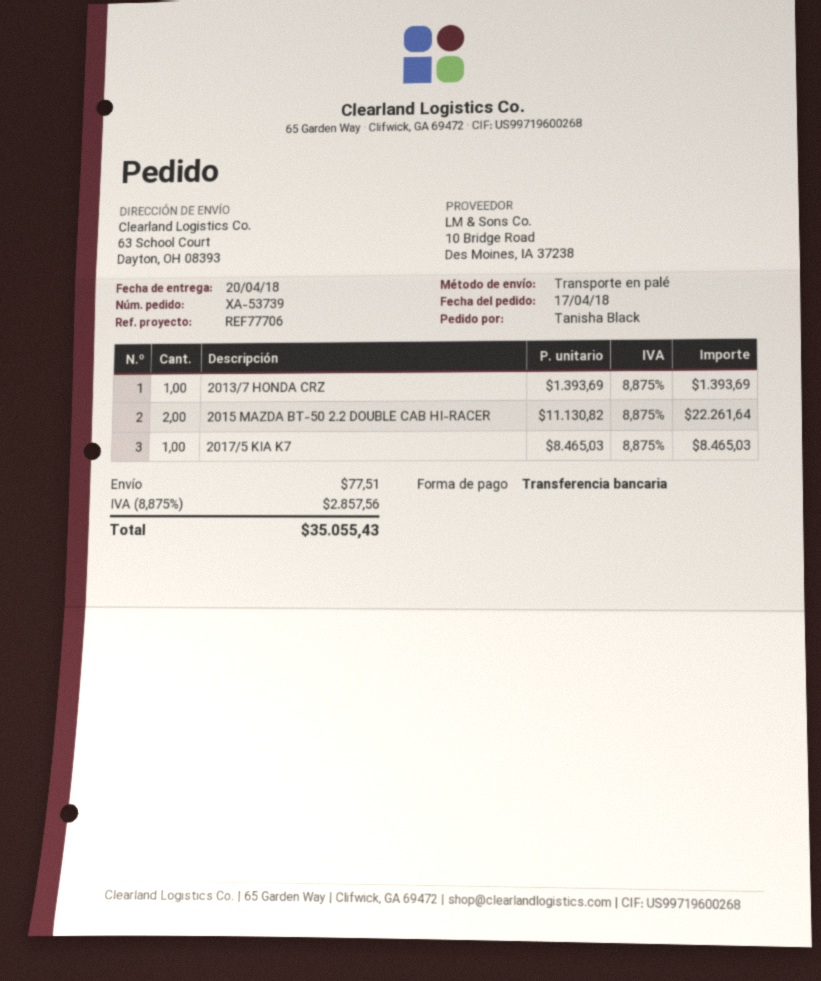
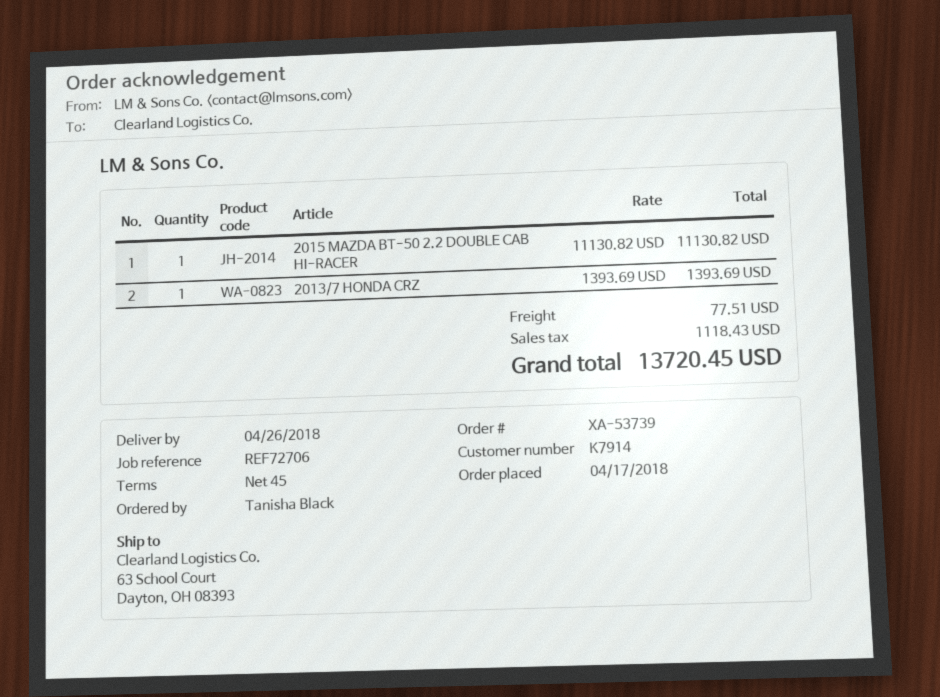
delivery date: 2018-04-20 -> 2018-04-26
reference: REF77706 -> REF72706
2015 MAZDA BT-50 2.2 DOUBLE CAB HI-RACER: 2 x 11130.82 = 22261.64 -> 1 x 11130.82 = 11130.82
2017/5 KIA K7: 1 x 8465.03 = 8465.03 -> none
tax: 2857.56 -> 1118.43
total: 35055.43 -> 13720.45

